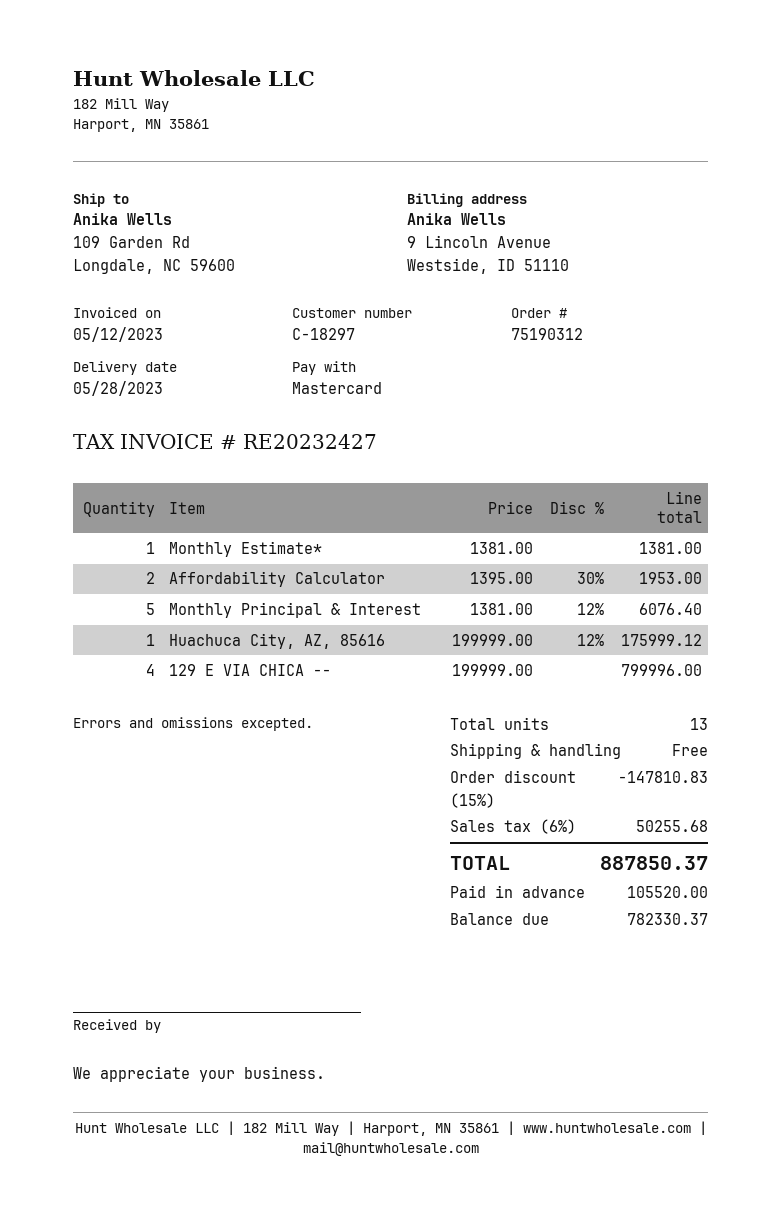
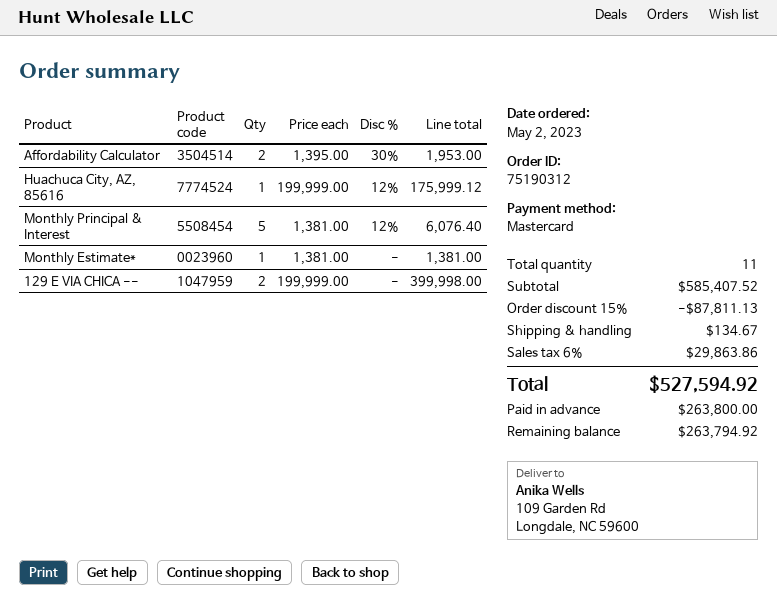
129 E VIA CHICA --: 4 x 199999.00 = 799996.00 -> 2 x 199999.00 = 399998.00
total quantity: 13 -> 11
discount: 15% = 147810.83 -> 15% = 87811.13
shipping: 0.00 -> 134.67
tax: 6% = 50255.68 -> 6% = 29863.86
total: 887850.37 -> 527594.92
deposit: 105520.00 -> 263800.00
balance: 782330.37 -> 263794.92

